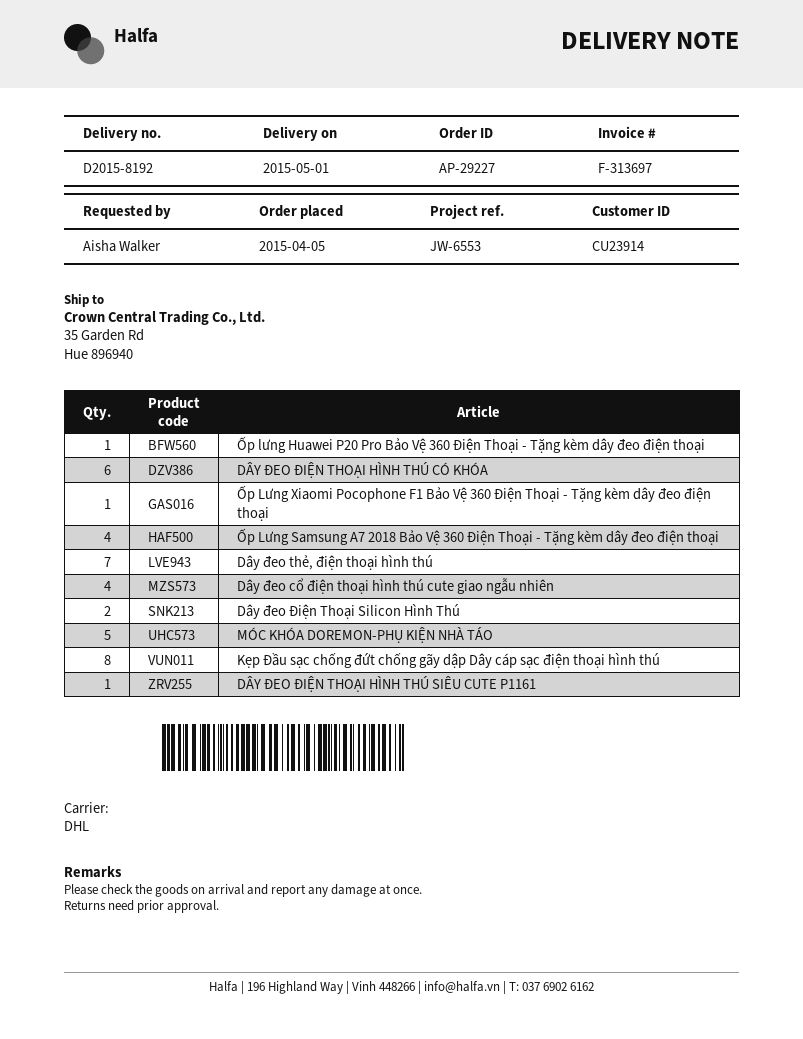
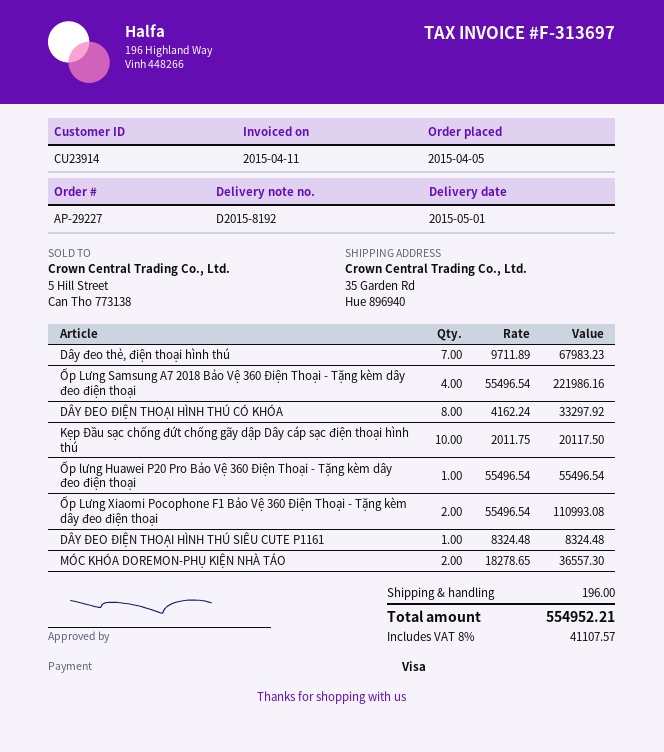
DÂY ĐEO ĐIỆN THOẠI HÌNH THÚ CÓ KHÓA: 6 -> 8
Ốp Lưng Xiaomi Pocophone F1 Bảo Vệ 360 Điện Thoại - Tặng kèm dây đeo điện thoại: 1 -> 2
Dây đeo cổ điện thoại hình thú cute giao ngẫu nhiên: 4 -> none
Dây đeo Điện Thoại Silicon Hình Thú: 2 -> none
MÓC KHÓA DOREMON-PHỤ KIỆN NHÀ TÁO: 5 -> 2
Kẹp Đầu sạc chống đứt chống gãy dập Dây cáp sạc điện thoại hình thú: 8 -> 10

